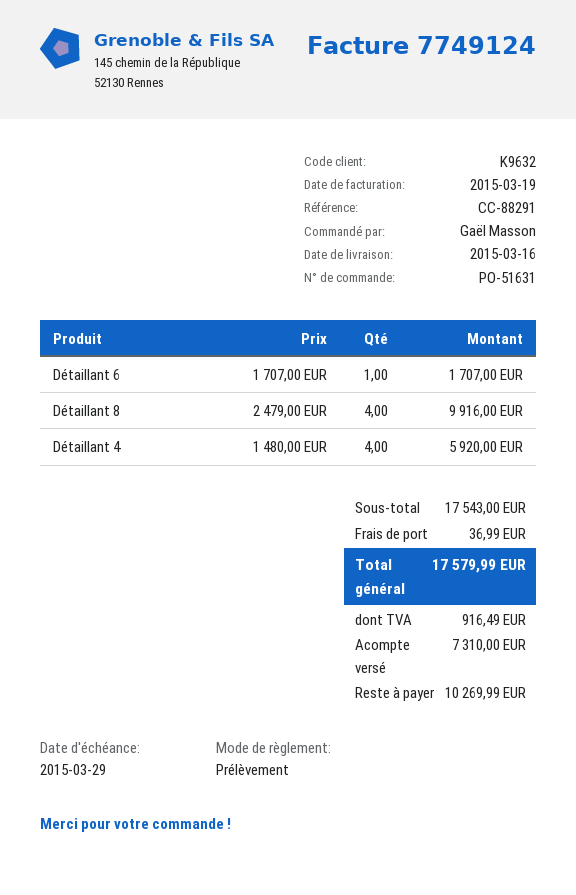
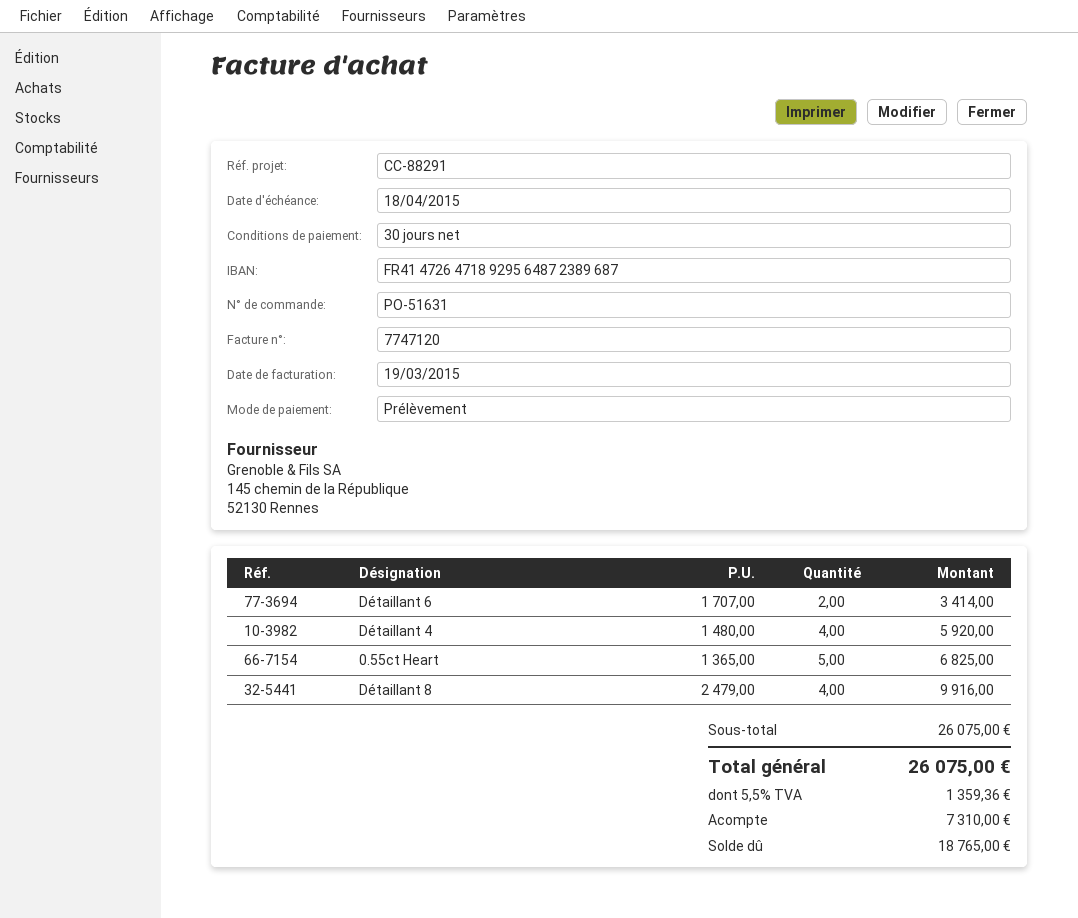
invoice number: 7749124 -> 7747120
due date: 2015-03-29 -> 2015-04-18
Détaillant 6: 1 x 1707.00 = 1707.00 -> 2 x 1707.00 = 3414.00
0.55ct Heart: none -> 5 x 1365.00 = 6825.00
subtotal: 17543.00 -> 26075.00
shipping: 36.99 -> none
tax: 916.49 -> 1359.36
total: 17579.99 -> 26075.00
balance: 10269.99 -> 18765.00

